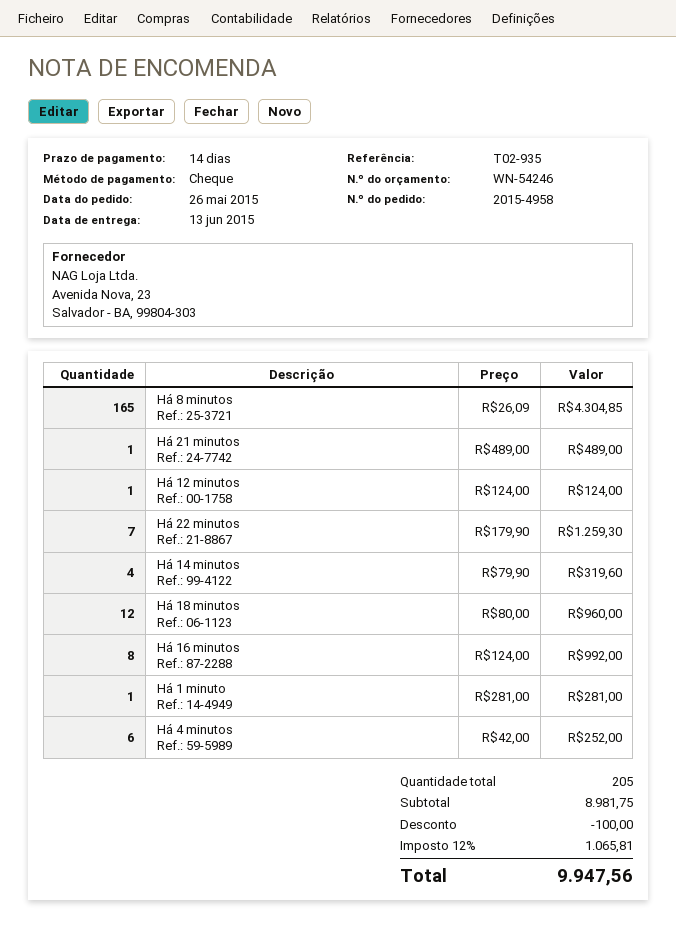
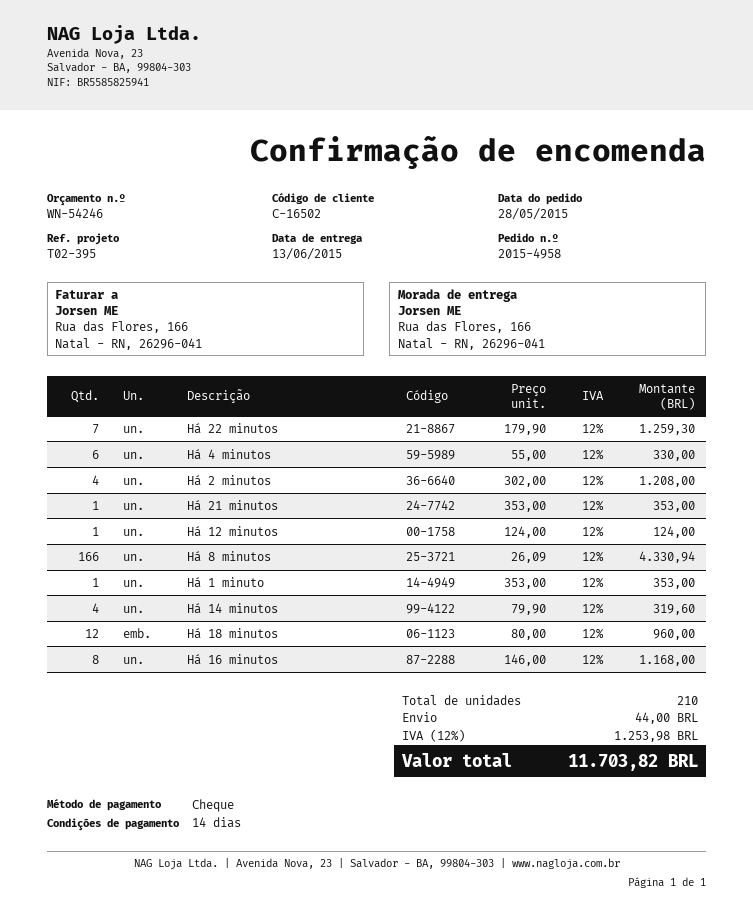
order date: 2015-05-26 -> 2015-05-28
reference: T02-935 -> T02-395
Há 8 minutos: 165 x 26.09 = 4304.85 -> 166 x 26.09 = 4330.94
Há 21 minutos: 1 x 489.00 = 489.00 -> 1 x 353.00 = 353.00
Há 16 minutos: 8 x 124.00 = 992.00 -> 8 x 146.00 = 1168.00
Há 1 minuto: 1 x 281.00 = 281.00 -> 1 x 353.00 = 353.00
Há 4 minutos: 6 x 42.00 = 252.00 -> 6 x 55.00 = 330.00
Há 2 minutos: none -> 4 x 302.00 = 1208.00
total quantity: 205 -> 210
discount: 100.00 -> none
shipping: none -> 44.00
tax: 12% = 1065.81 -> 12% = 1253.98
total: 9947.56 -> 11703.82

